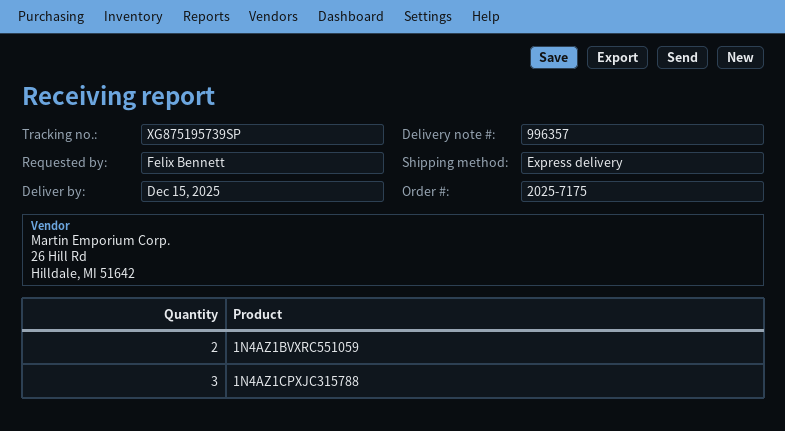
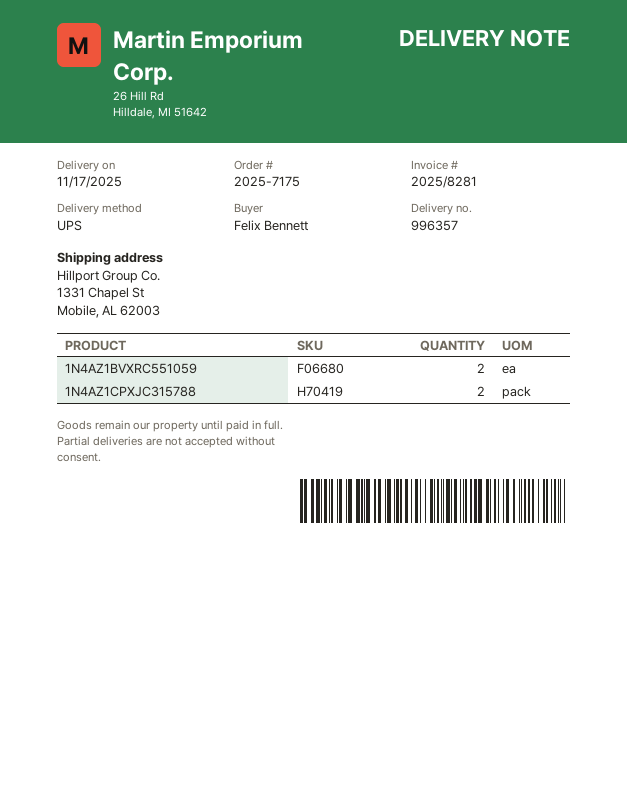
delivery date: 2025-12-15 -> 2025-11-17
shipping method: express -> UPS
1N4AZ1CPXJC315788: 3 -> 2

